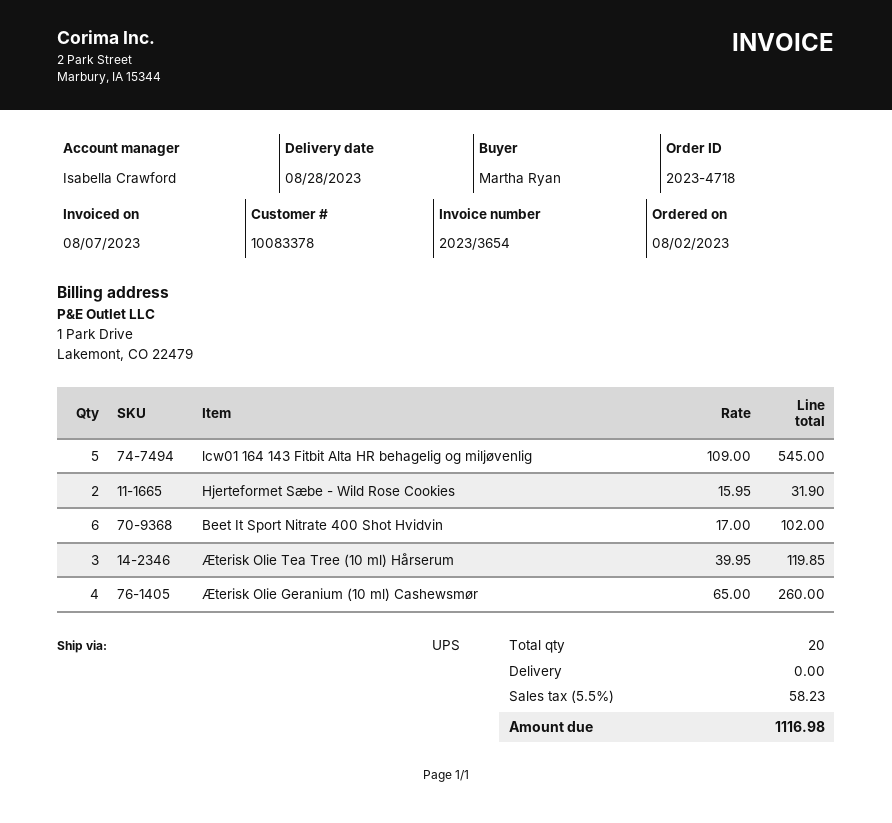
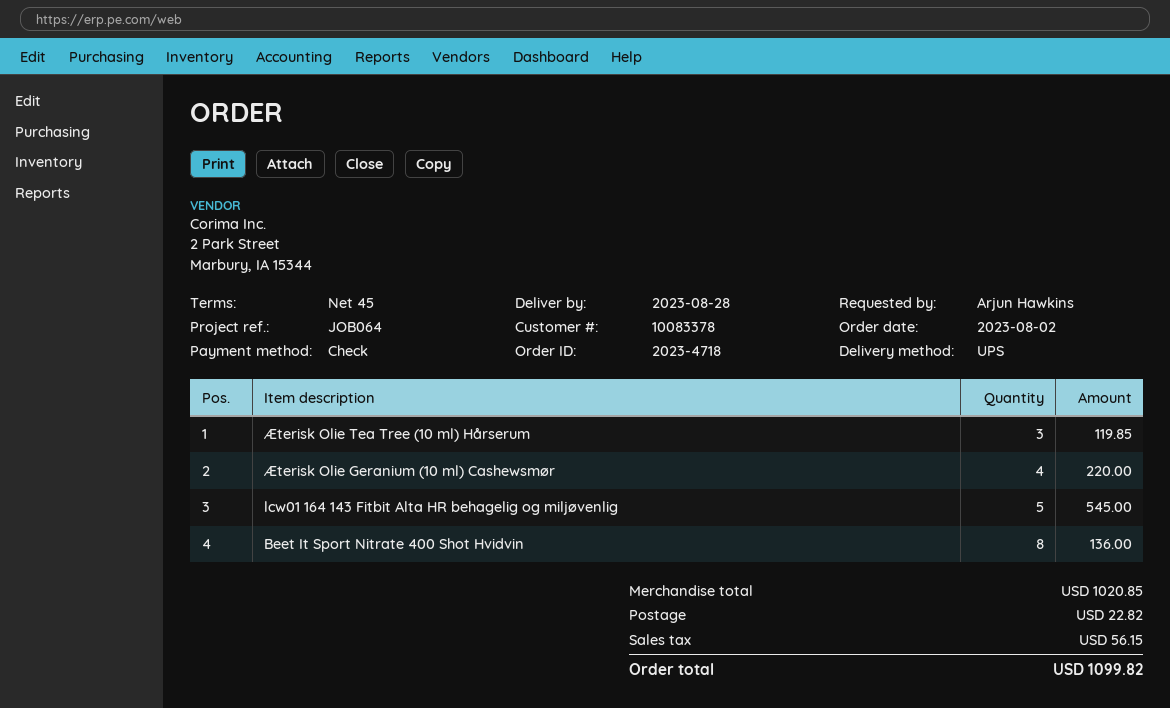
ordered by: Martha Ryan -> Arjun Hawkins
Hjerteformet Sæbe - Wild Rose Cookies: 2 for 31.90 -> none
Beet It Sport Nitrate 400 Shot Hvidvin: 6 for 102.00 -> 8 for 136.00
Æterisk Olie Geranium (10 ml) Cashewsmør: 4 for 260.00 -> 4 for 220.00
shipping: 0.00 -> 22.82
tax: 58.23 -> 56.15
total: 1116.98 -> 1099.82

